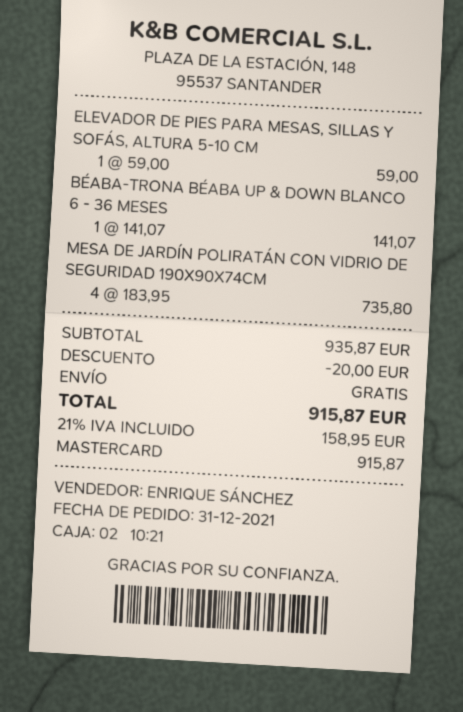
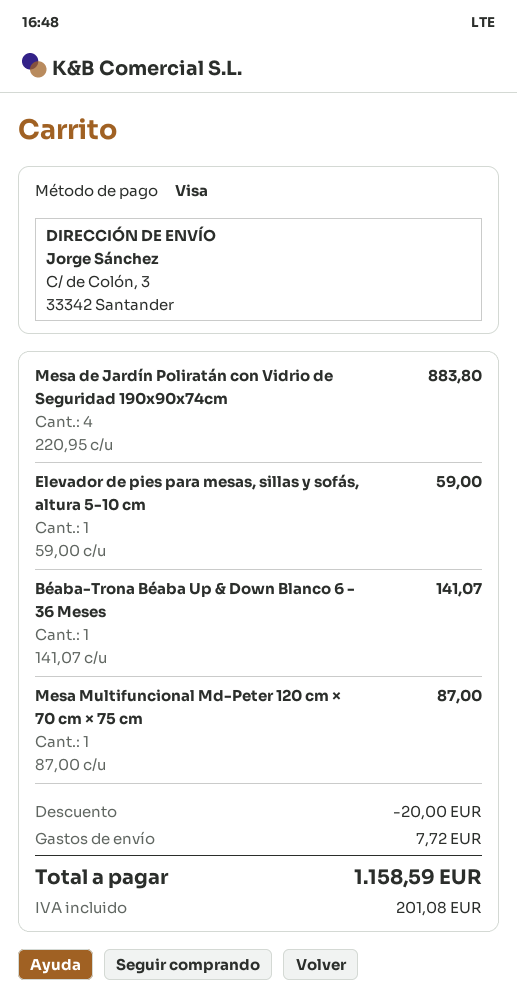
payment method: Mastercard -> Visa
MESA DE JARDÍN POLIRATÁN CON VIDRIO DE SEGURIDAD 190X90X74CM: 4 x 183.95 = 735.80 -> 4 x 220.95 = 883.80
Mesa Multifuncional Md-Peter 120 cm × 70 cm × 75 cm: none -> 1 x 87.00 = 87.00
shipping: 0.00 -> 7.72
tax: 158.95 -> 201.08
total: 915.87 -> 1158.59

